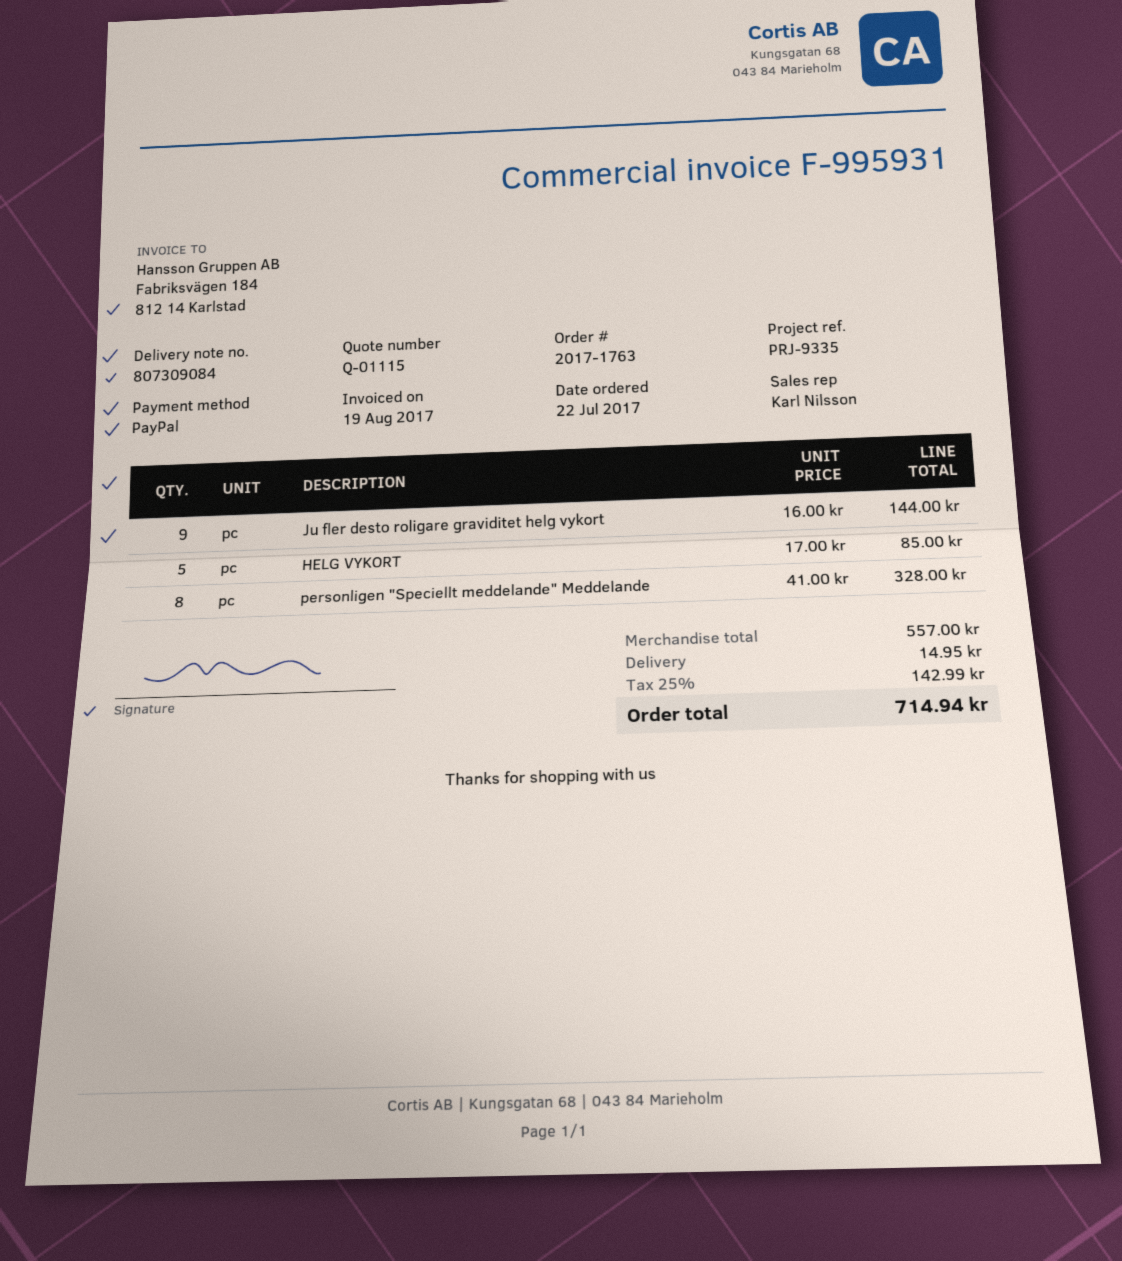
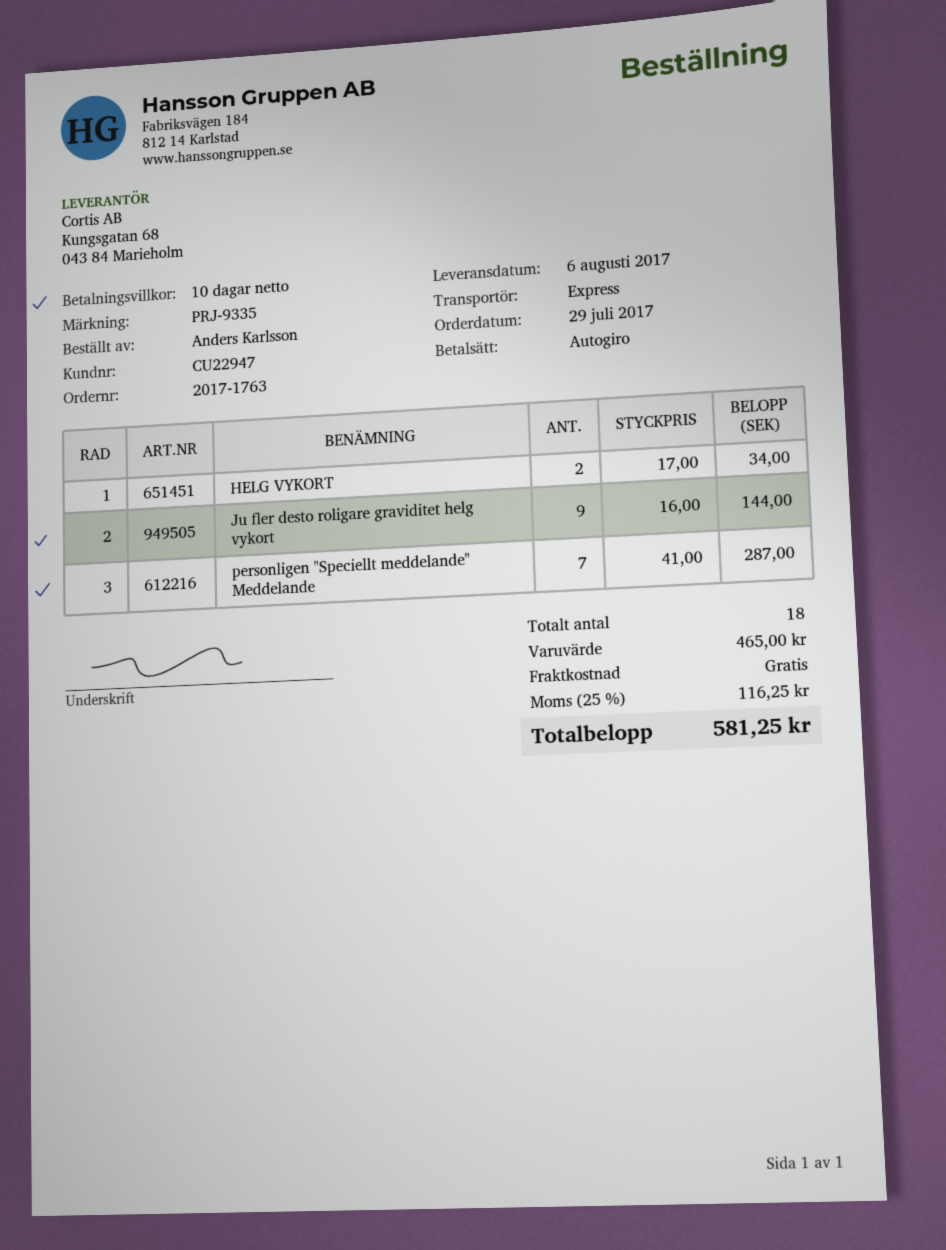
order date: 2017-07-22 -> 2017-07-29
payment method: PayPal -> direct debit
HELG VYKORT: 5 x 17.00 = 85.00 -> 2 x 17.00 = 34.00
personligen "Speciellt meddelande" Meddelande: 8 x 41.00 = 328.00 -> 7 x 41.00 = 287.00
subtotal: 557.00 -> 465.00
shipping: 14.95 -> 0.00
tax: 25% = 142.99 -> 25% = 116.25
total: 714.94 -> 581.25

